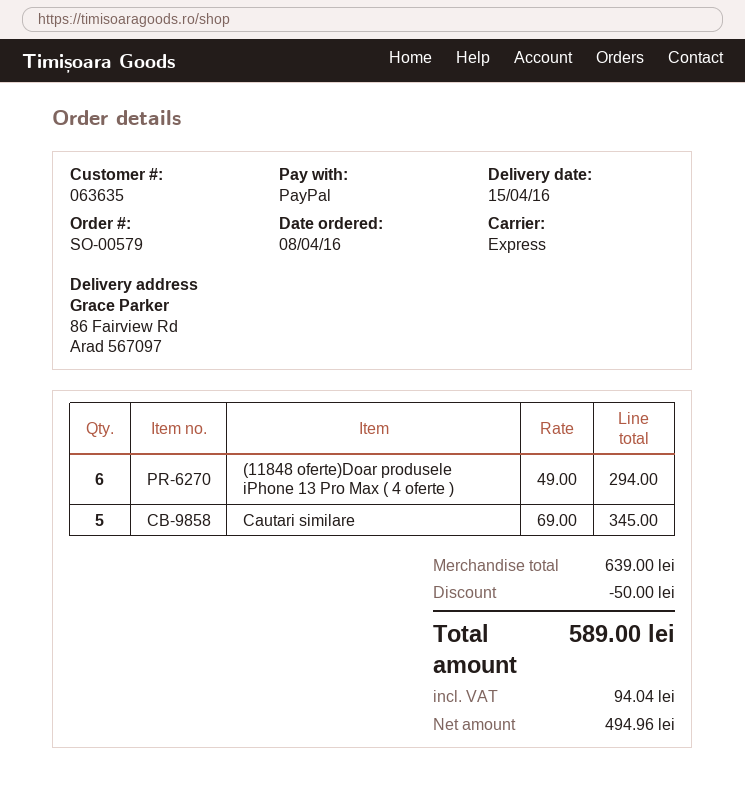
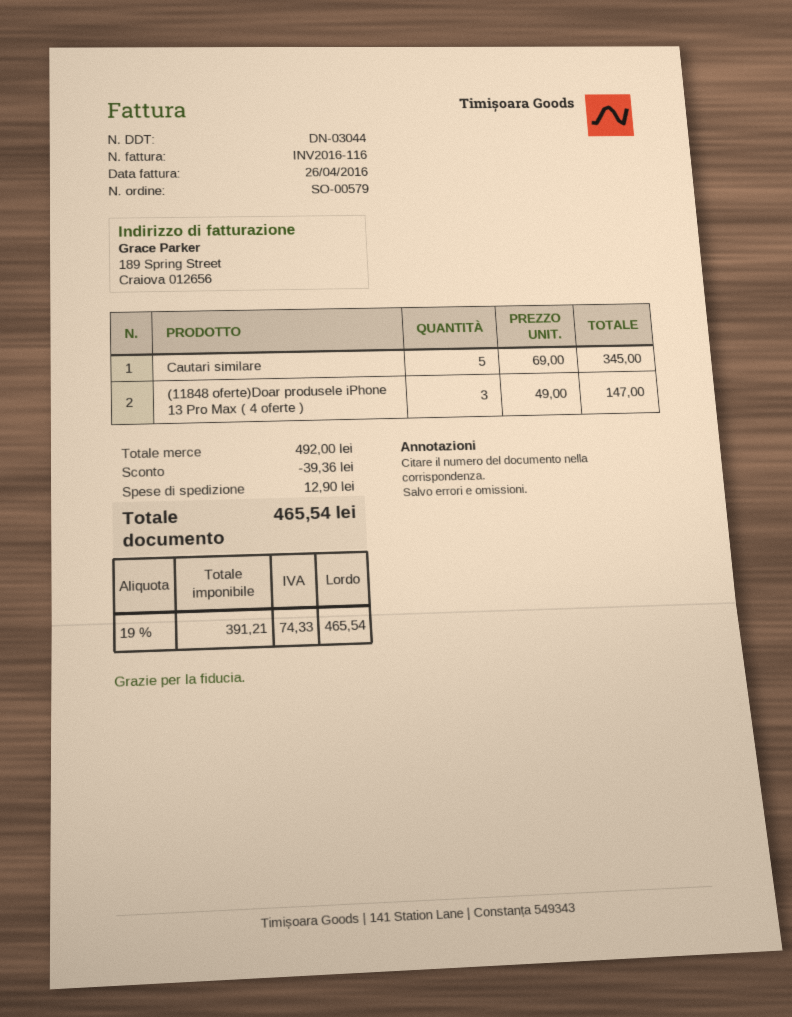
(11848 oferte)Doar produsele iPhone 13 Pro Max ( 4 oferte ): 6 x 49.00 = 294.00 -> 3 x 49.00 = 147.00
subtotal: 639.00 -> 492.00
discount: 50.00 -> 39.36
shipping: none -> 12.90
net: 494.96 -> 391.21
tax: 94.04 -> 74.33
total: 589.00 -> 465.54

